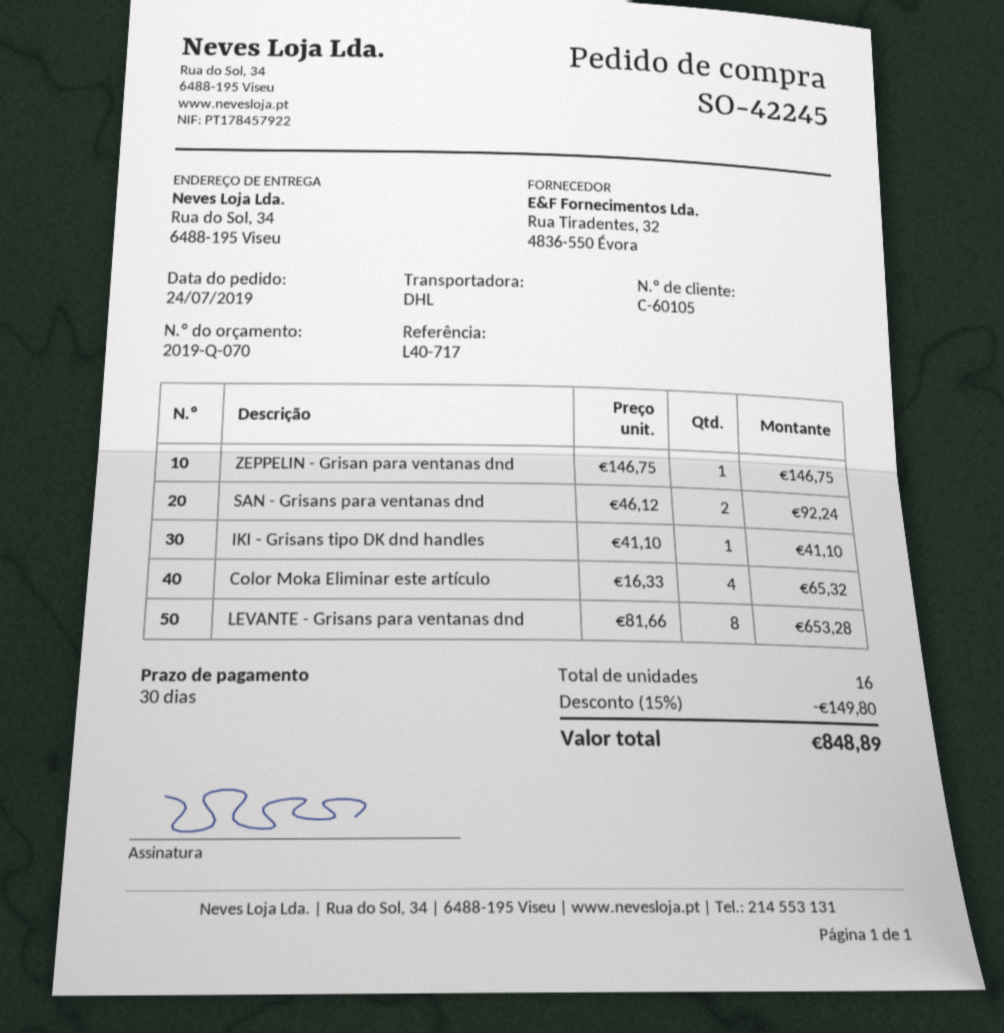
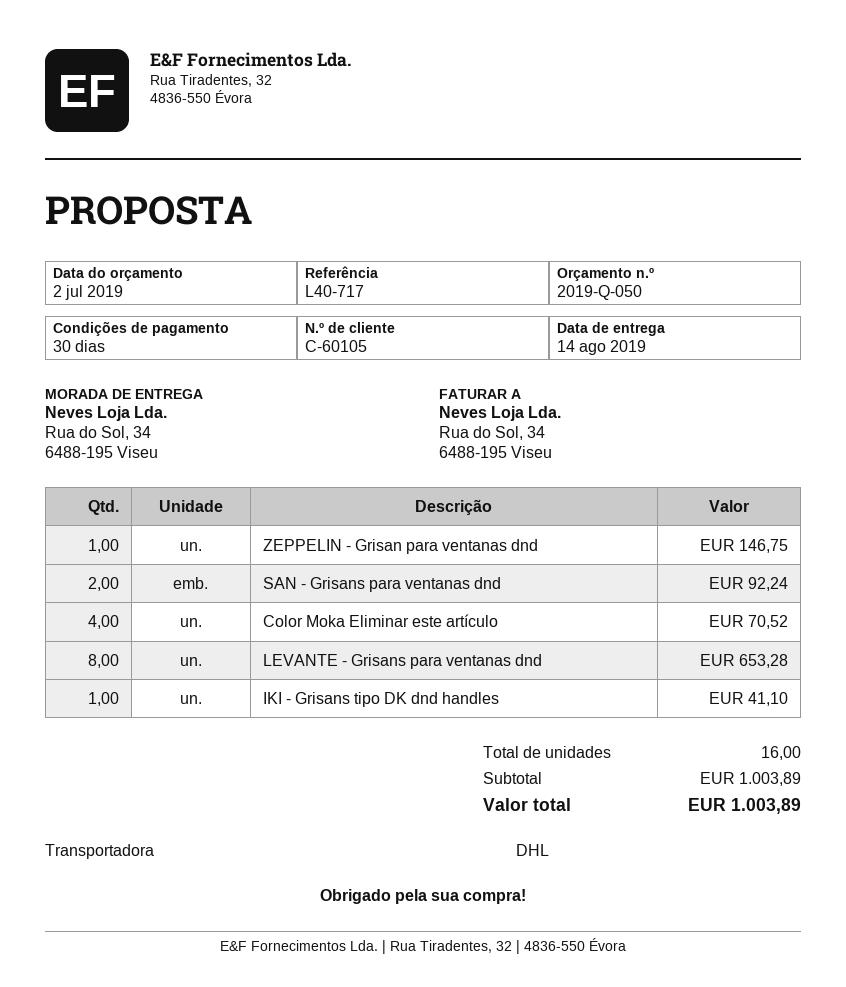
quote number: 2019-Q-070 -> 2019-Q-050
Color Moka Eliminar este artículo: 4 for 65.32 -> 4 for 70.52
discount: 15% = 149.80 -> none
total: 848.89 -> 1003.89

